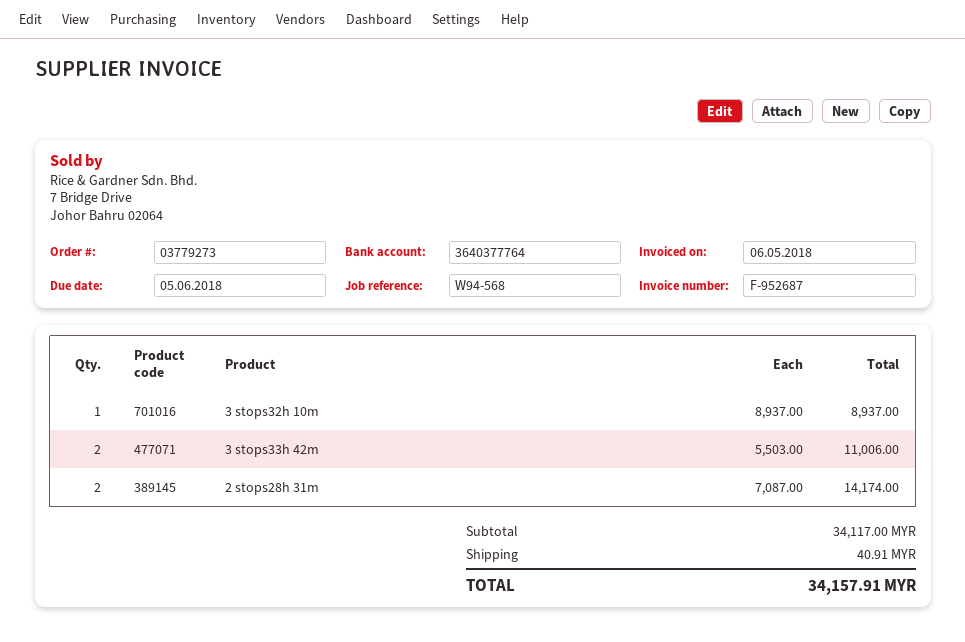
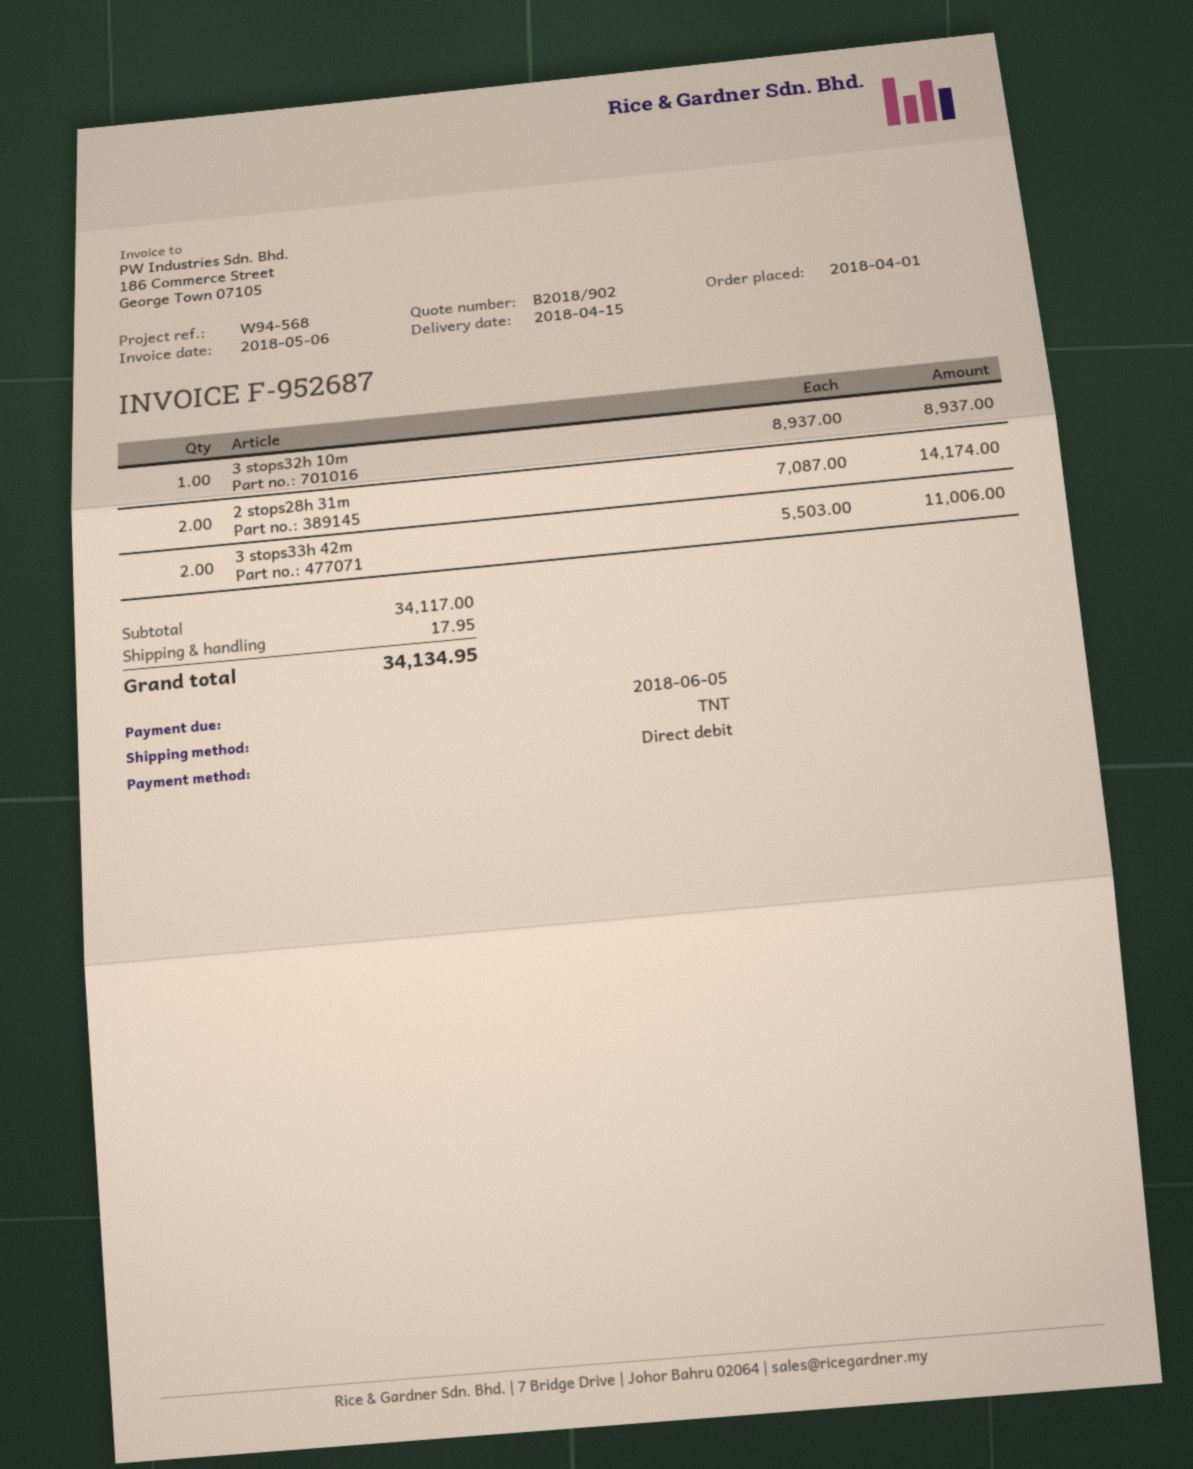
shipping: 40.91 -> 17.95
total: 34157.91 -> 34134.95

